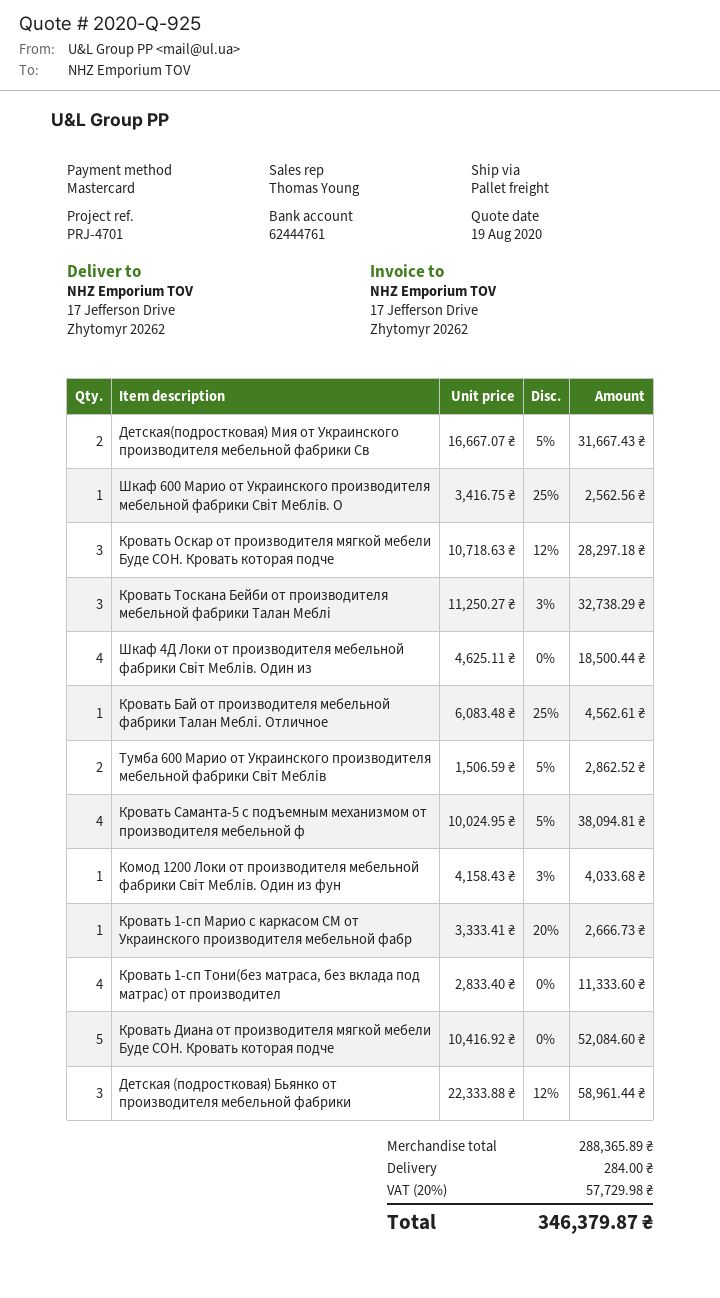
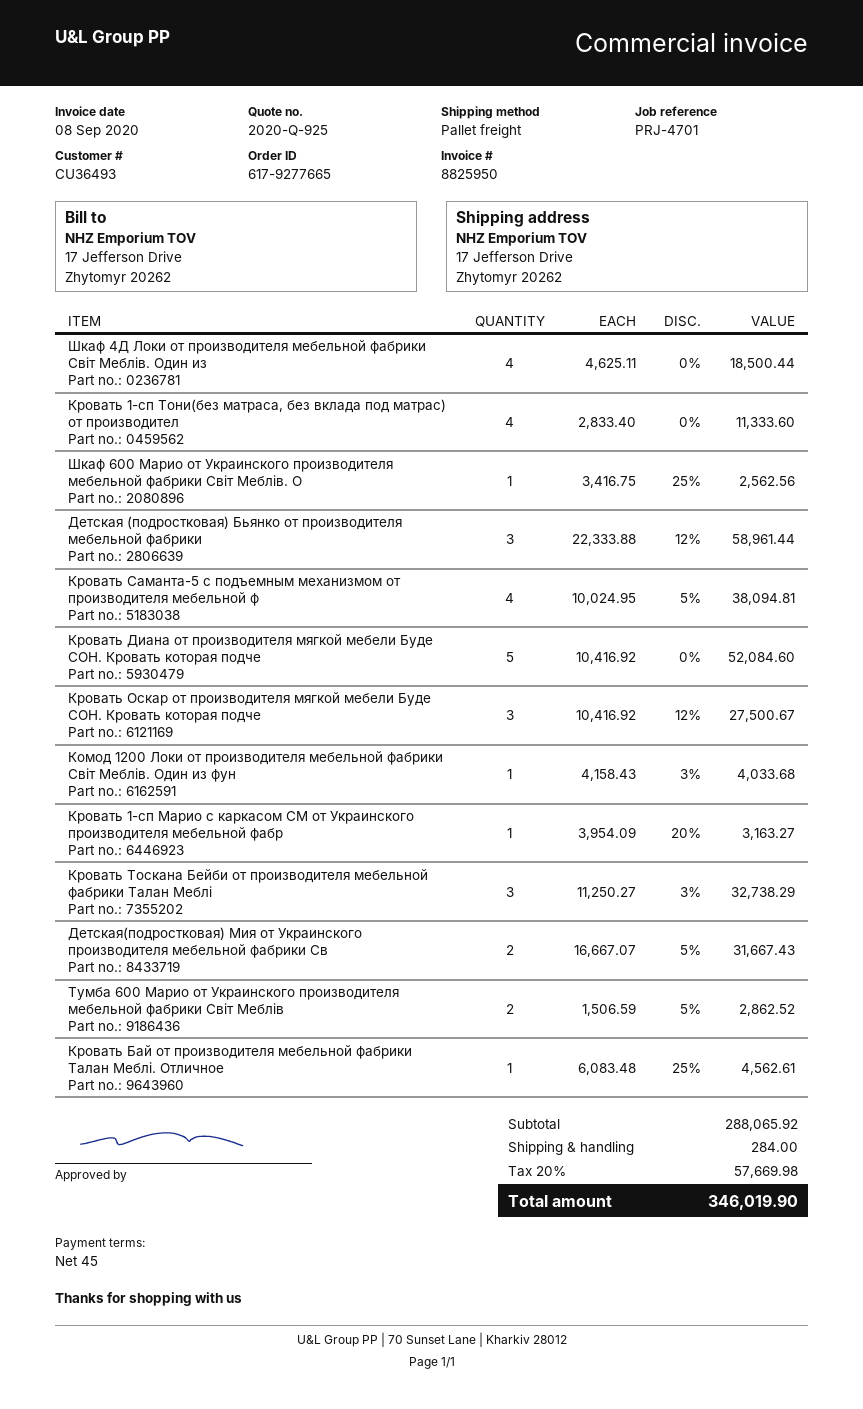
Кровать Оскар от производителя мягкой мебели Буде СОН. Кровать которая подче: 3 x 10718.63 - 12% = 28297.18 -> 3 x 10416.92 - 12% = 27500.67
Кровать 1-сп Марио с каркасом СМ от Украинского производителя мебельной фабр: 1 x 3333.41 - 20% = 2666.73 -> 1 x 3954.09 - 20% = 3163.27
subtotal: 288365.89 -> 288065.92
tax: 20% = 57729.98 -> 20% = 57669.98
total: 346379.87 -> 346019.90

